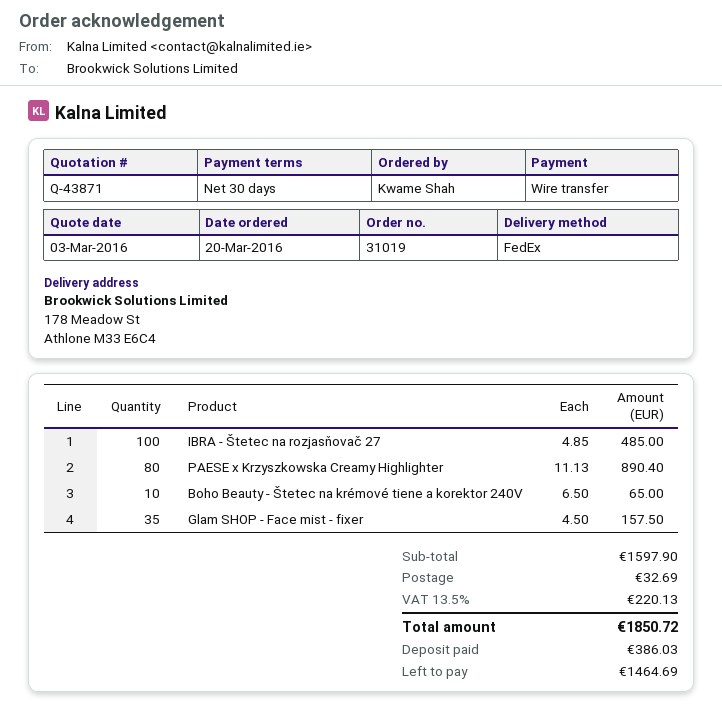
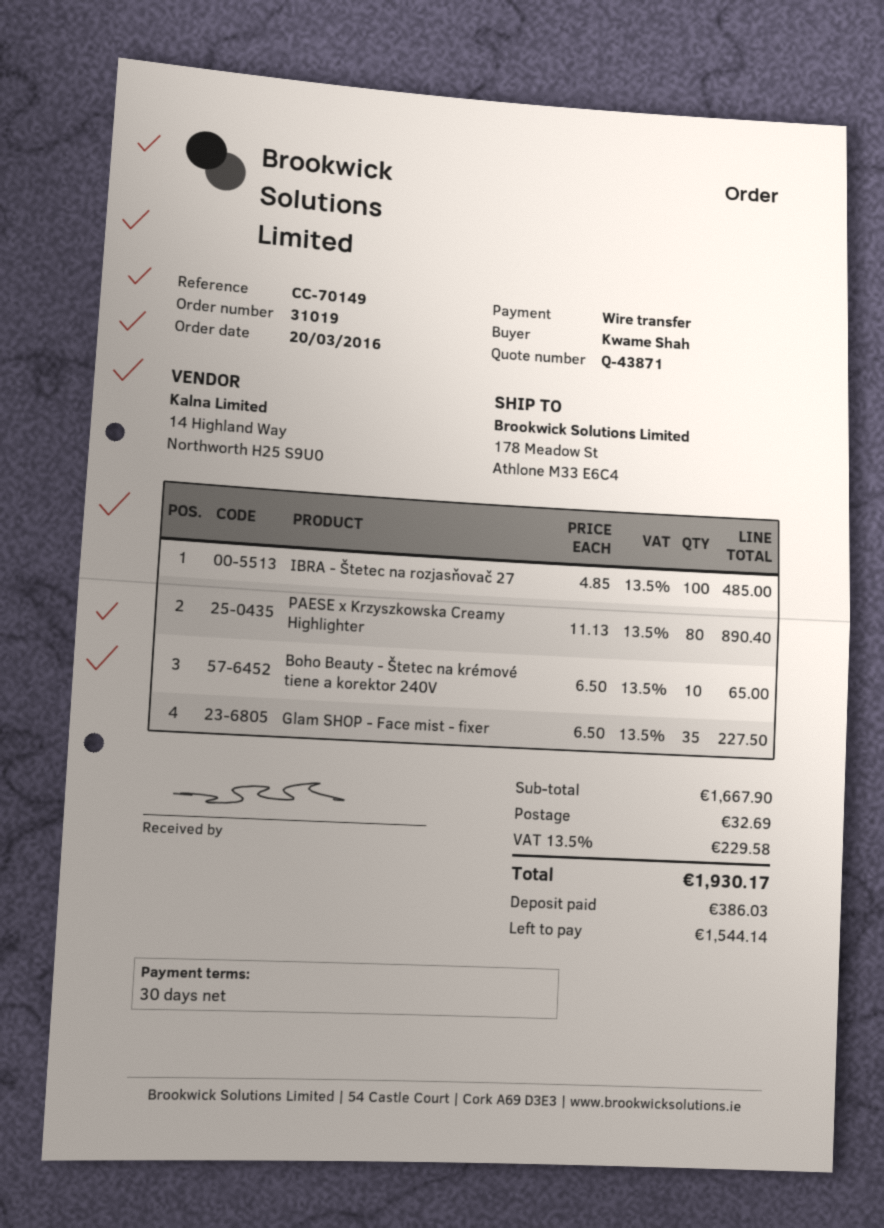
Glam SHOP - Face mist - fixer: 35 x 4.50 = 157.50 -> 35 x 6.50 = 227.50
subtotal: 1597.90 -> 1667.90
tax: 13.5% = 220.13 -> 13.5% = 229.58
total: 1850.72 -> 1930.17
balance: 1464.69 -> 1544.14

